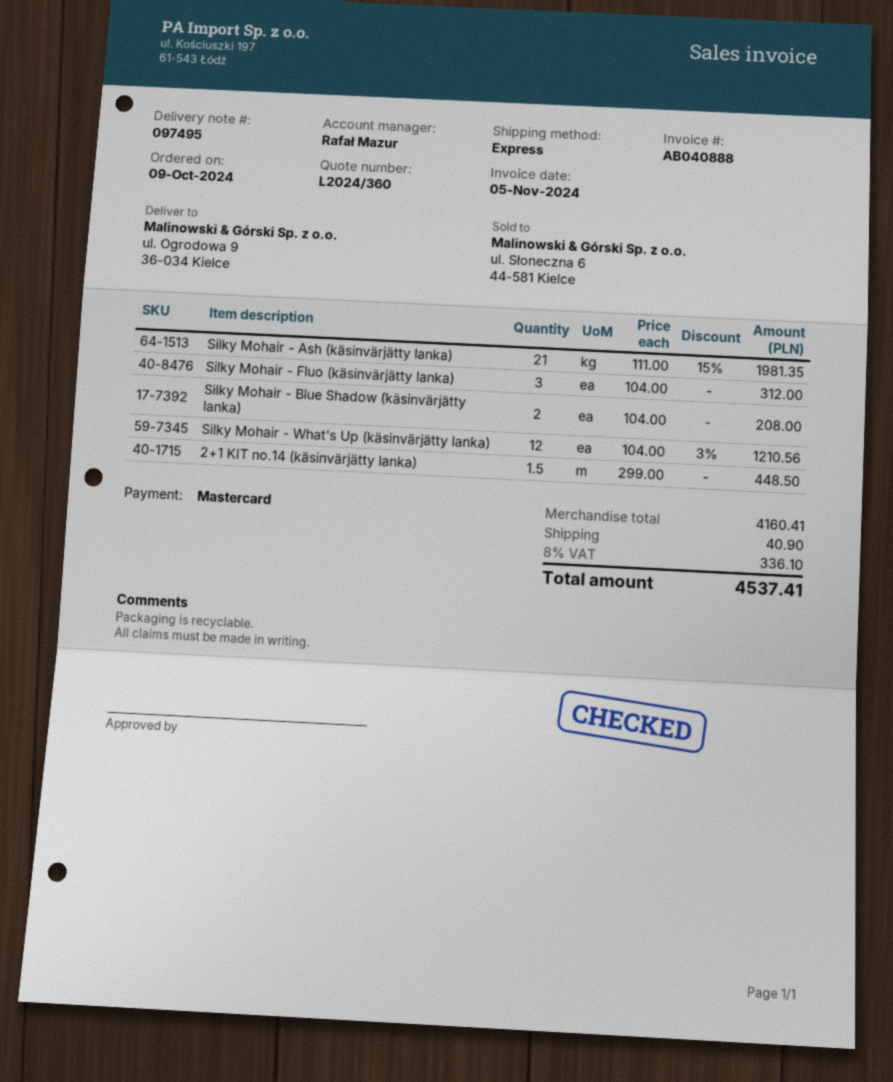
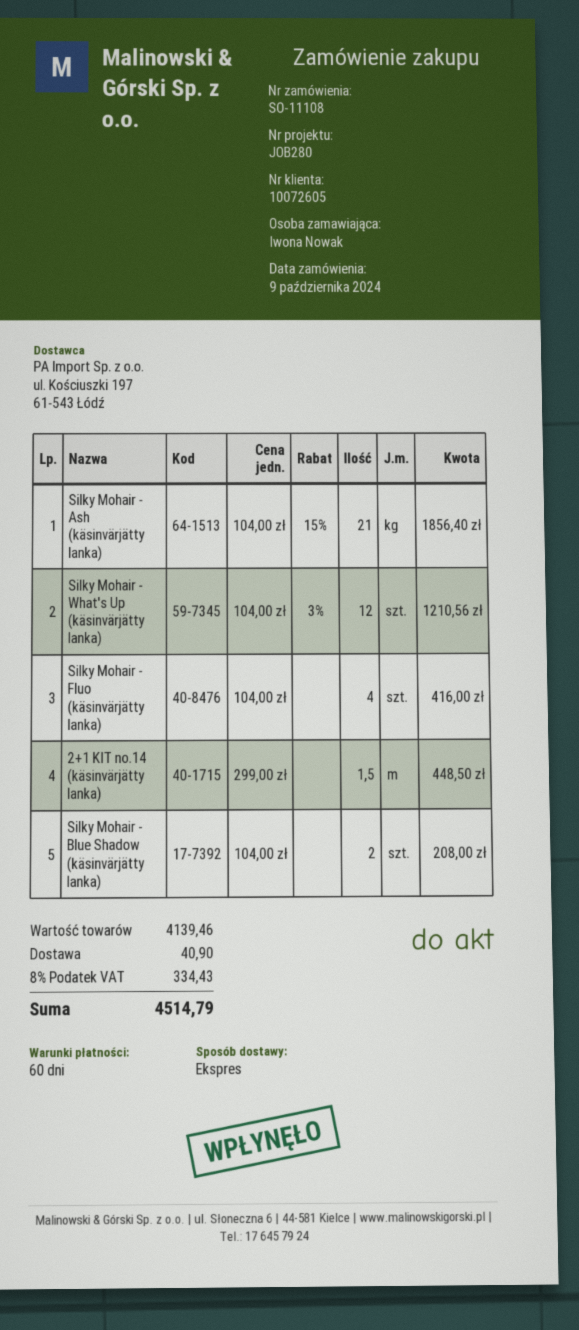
Silky Mohair - Ash (käsinvärjätty lanka): 21 x 111.00 - 15% = 1981.35 -> 21 x 104.00 - 15% = 1856.40
Silky Mohair - Fluo (käsinvärjätty lanka): 3 x 104.00 = 312.00 -> 4 x 104.00 = 416.00
subtotal: 4160.41 -> 4139.46
tax: 8% = 336.10 -> 8% = 334.43
total: 4537.41 -> 4514.79

